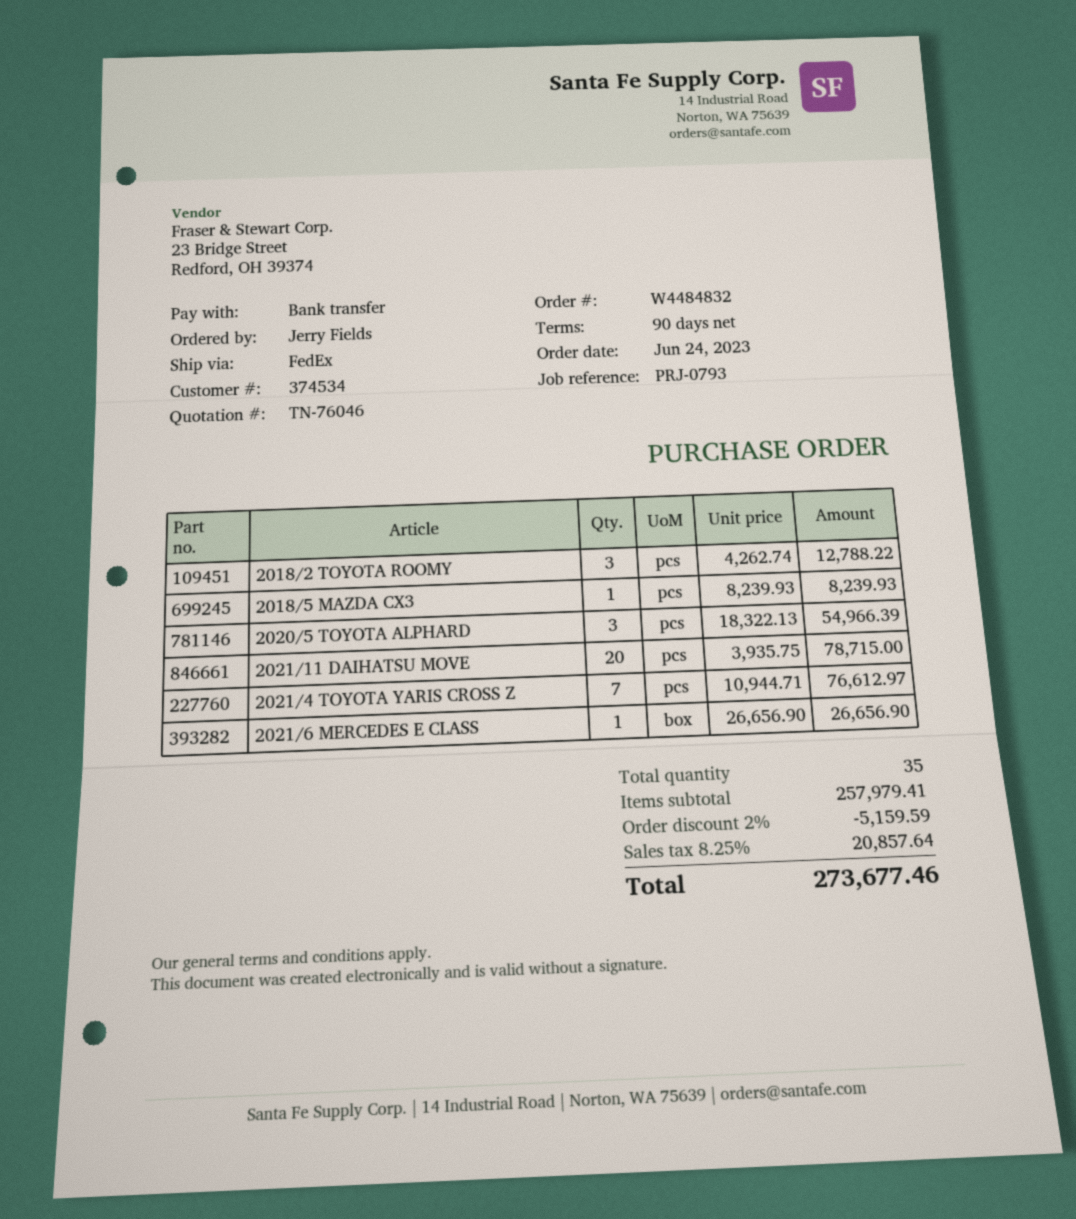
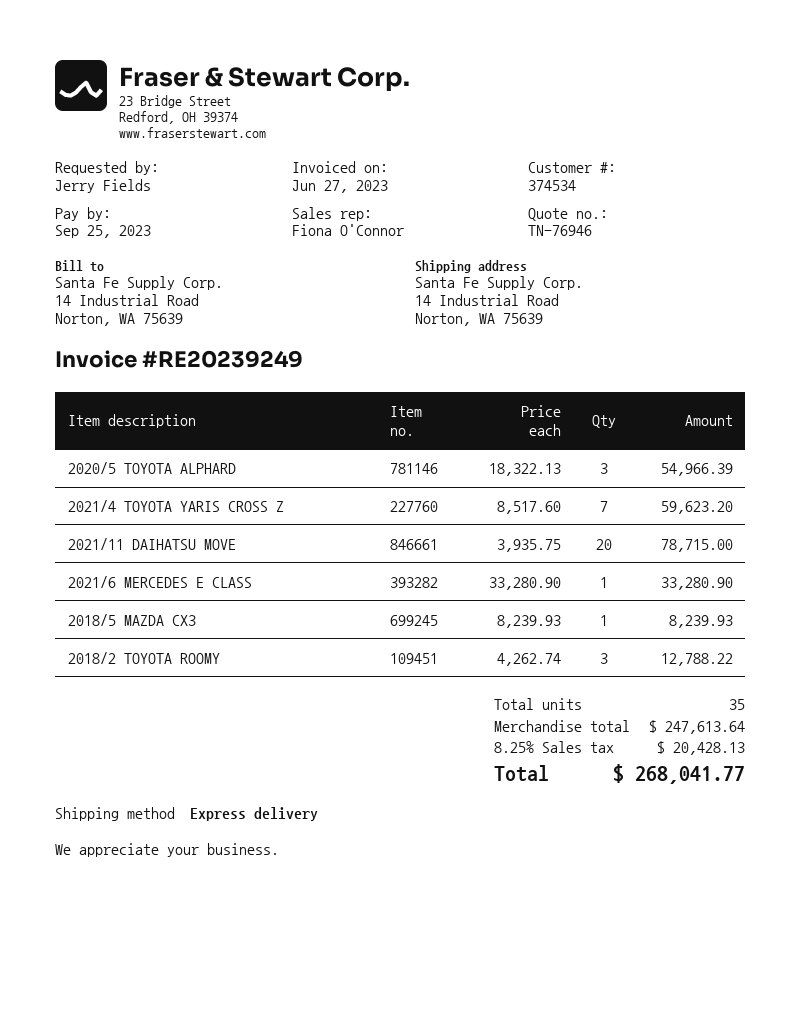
quote number: TN-76046 -> TN-76946
shipping method: FedEx -> express
2021/4 TOYOTA YARIS CROSS Z: 7 x 10944.71 = 76612.97 -> 7 x 8517.60 = 59623.20
2021/6 MERCEDES E CLASS: 1 x 26656.90 = 26656.90 -> 1 x 33280.90 = 33280.90
subtotal: 257979.41 -> 247613.64
discount: 2% = 5159.59 -> none
tax: 8.25% = 20857.64 -> 8.25% = 20428.13
total: 273677.46 -> 268041.77

